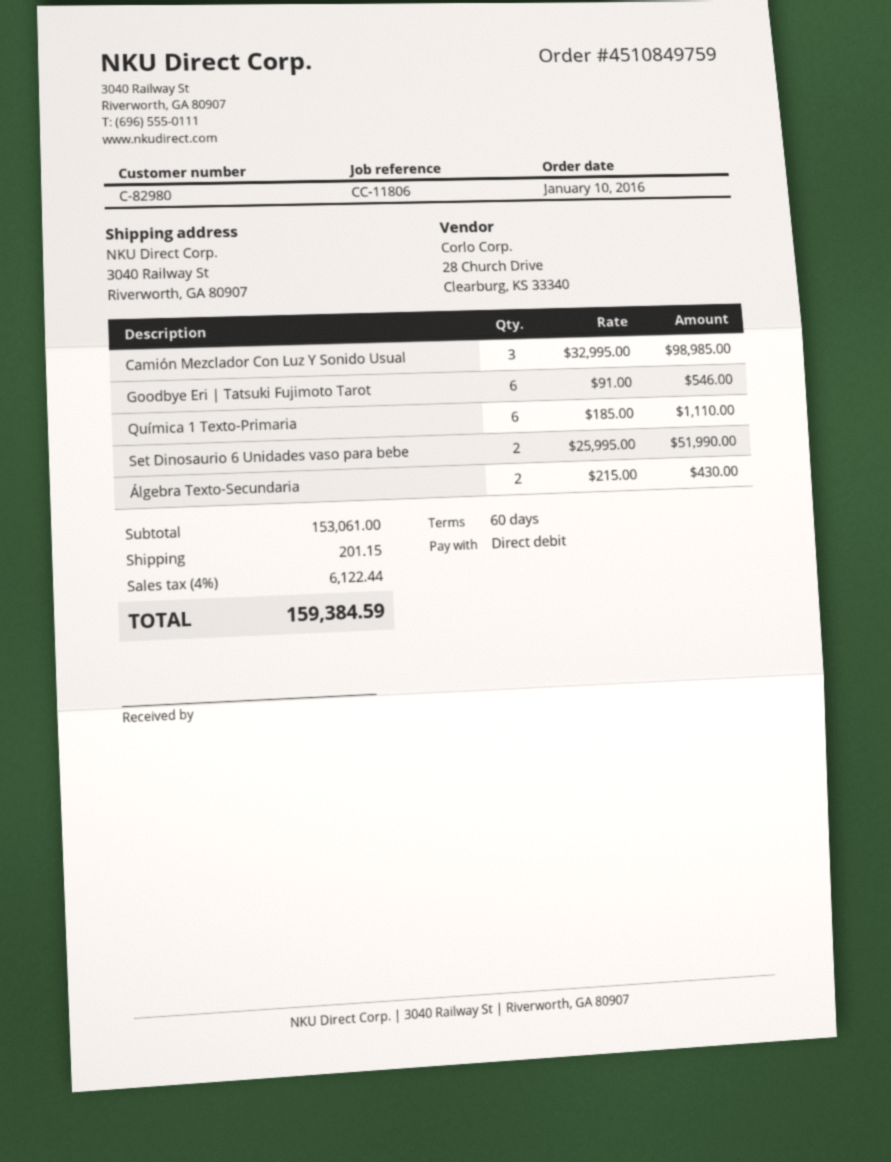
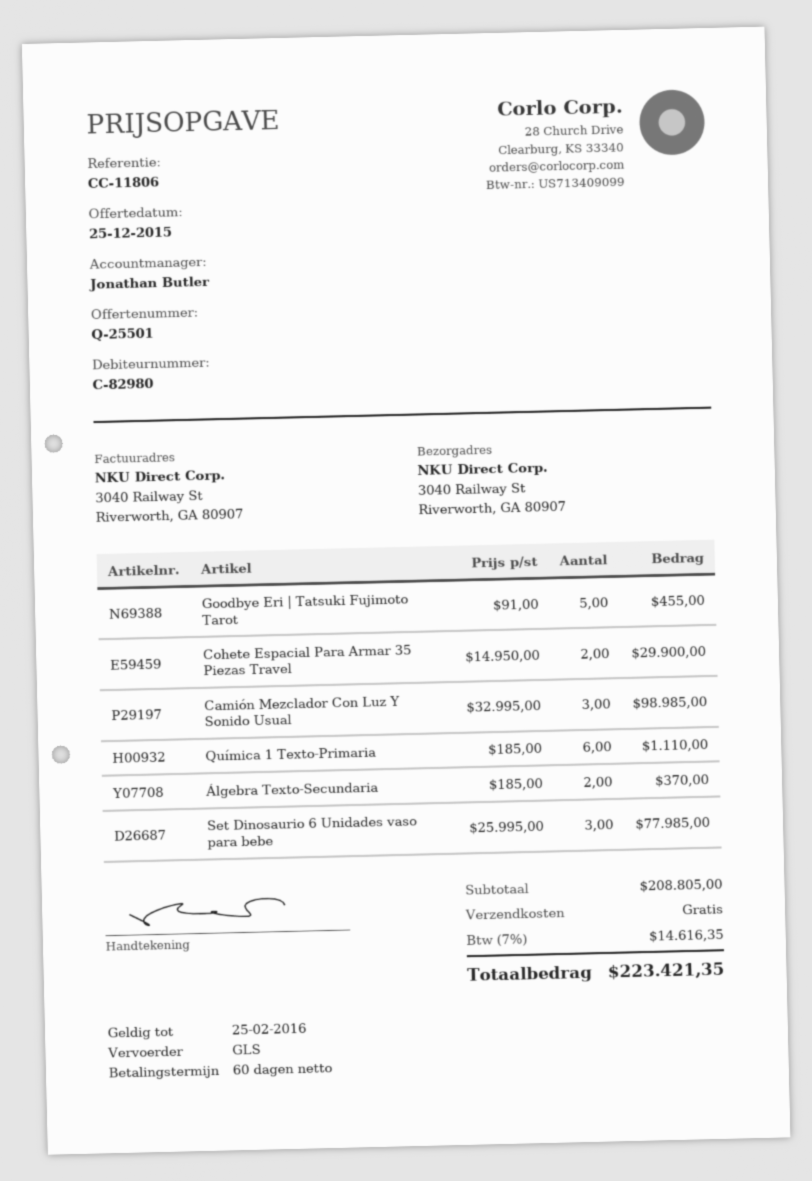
Goodbye Eri | Tatsuki Fujimoto Tarot: 6 x 91.00 = 546.00 -> 5 x 91.00 = 455.00
Set Dinosaurio 6 Unidades vaso para bebe: 2 x 25995.00 = 51990.00 -> 3 x 25995.00 = 77985.00
Álgebra Texto-Secundaria: 2 x 215.00 = 430.00 -> 2 x 185.00 = 370.00
Cohete Espacial Para Armar 35 Piezas Travel: none -> 2 x 14950.00 = 29900.00
subtotal: 153061.00 -> 208805.00
shipping: 201.15 -> 0.00
tax: 4% = 6122.44 -> 7% = 14616.35
total: 159384.59 -> 223421.35

